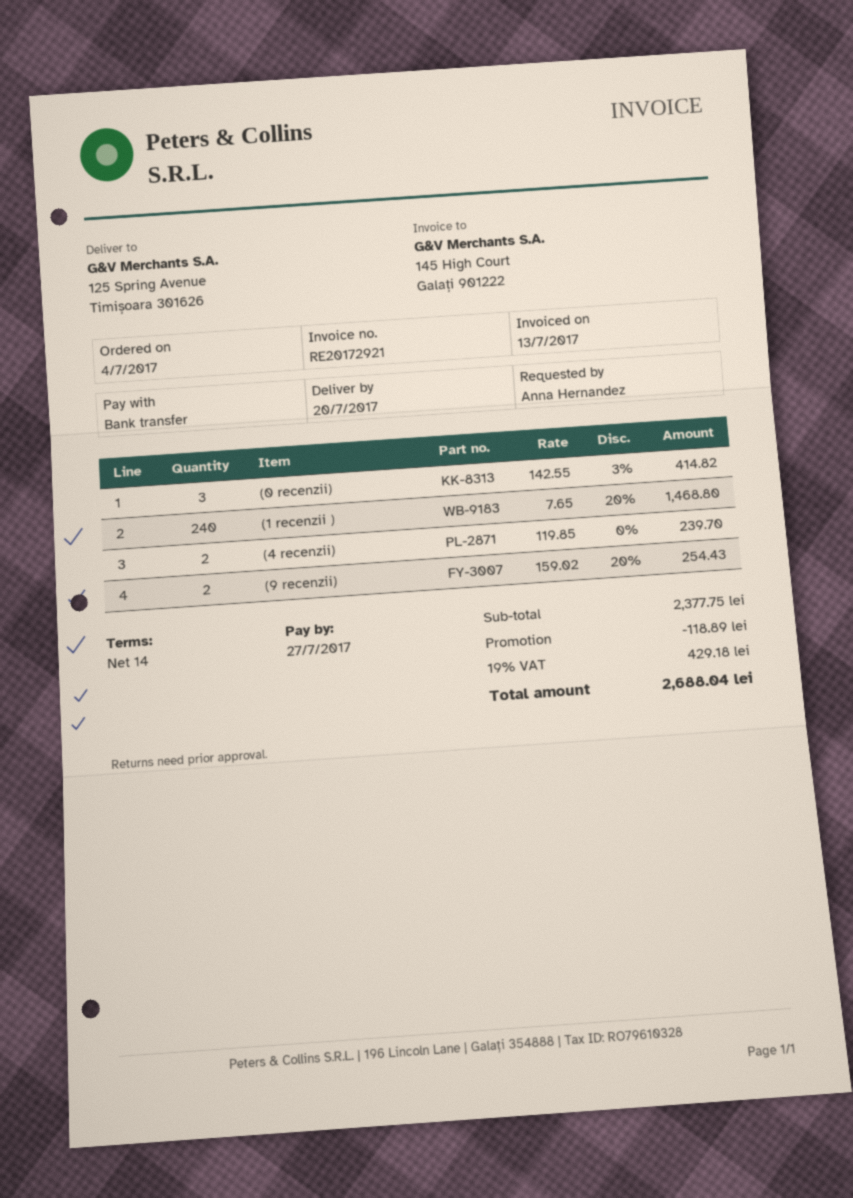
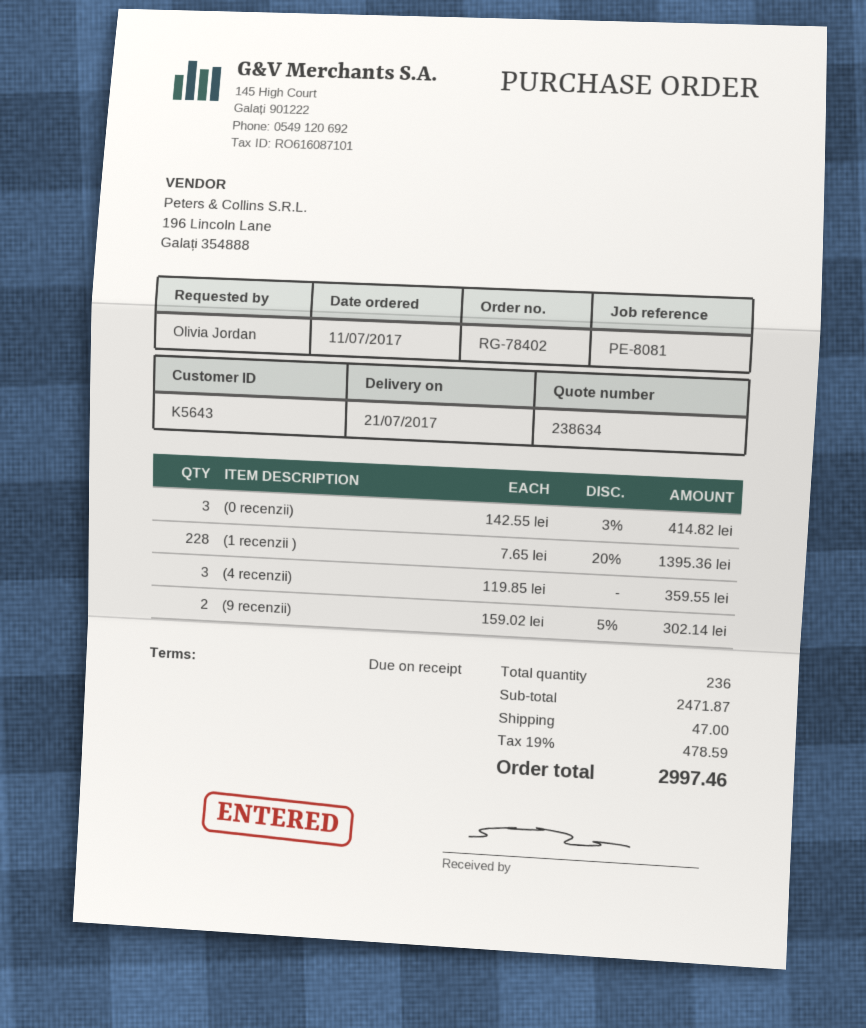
order date: 2017-07-04 -> 2017-07-11
delivery date: 2017-07-20 -> 2017-07-21
payment terms: 14 days -> on receipt
ordered by: Anna Hernandez -> Olivia Jordan
(1 recenzii ): 240 x 7.65 - 20% = 1468.80 -> 228 x 7.65 - 20% = 1395.36
(4 recenzii): 2 x 119.85 = 239.70 -> 3 x 119.85 = 359.55
(9 recenzii): 2 x 159.02 - 20% = 254.43 -> 2 x 159.02 - 5% = 302.14
subtotal: 2377.75 -> 2471.87
discount: 118.89 -> none
shipping: none -> 47.00
tax: 19% = 429.18 -> 19% = 478.59
total: 2688.04 -> 2997.46

